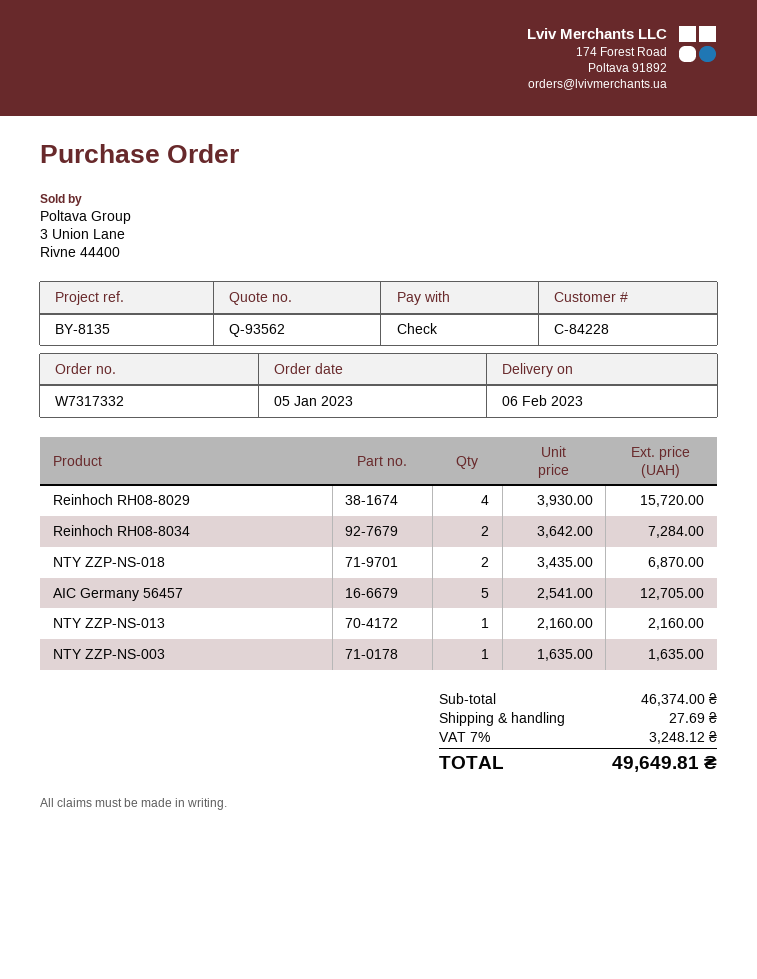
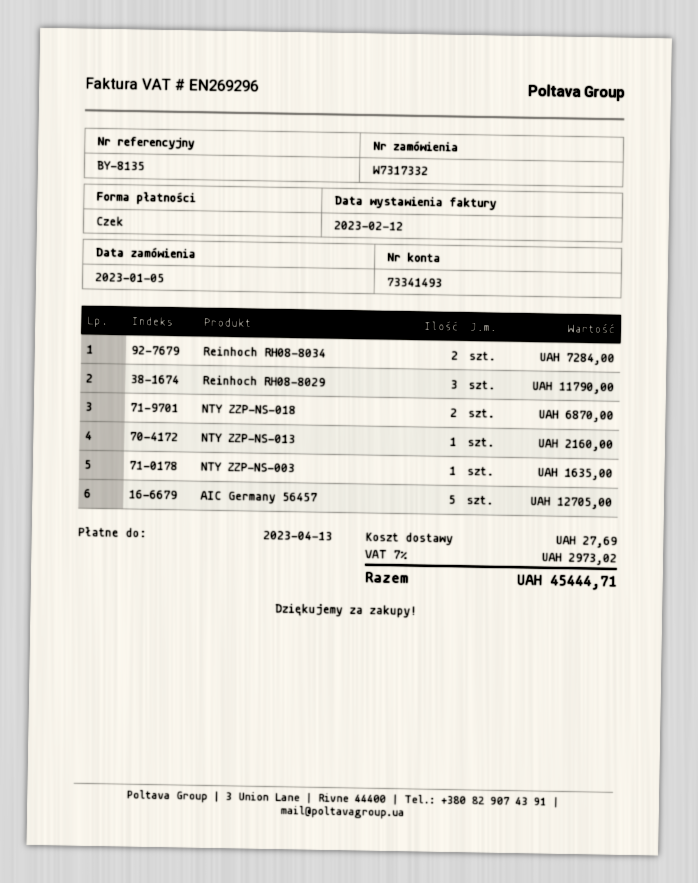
Reinhoch RH08-8029: 4 for 15720.00 -> 3 for 11790.00
tax: 7% = 3248.12 -> 7% = 2973.02
total: 49649.81 -> 45444.71

